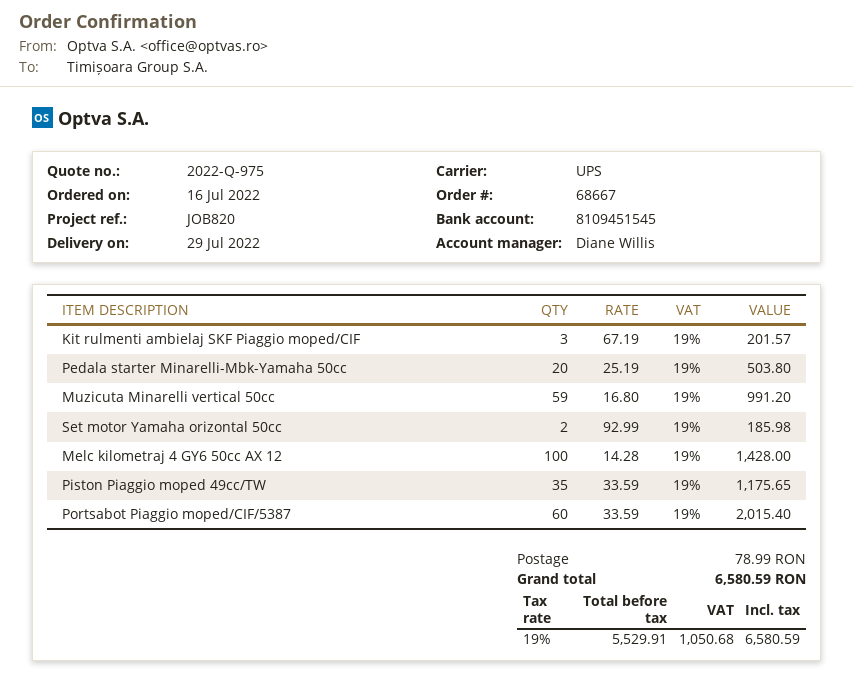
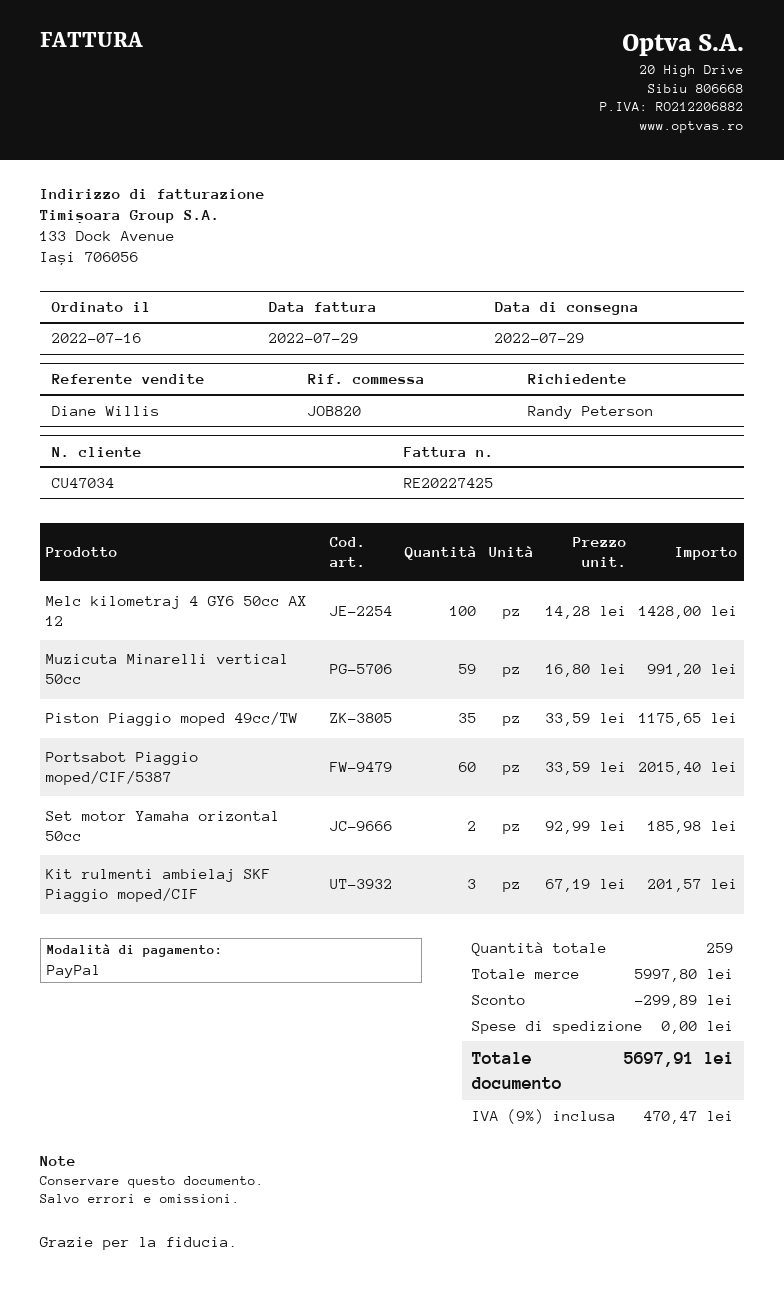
Pedala starter Minarelli-Mbk-Yamaha 50cc: 20 x 25.19 = 503.80 -> none
discount: none -> 299.89
shipping: 78.99 -> 0.00
tax: 19% = 1050.68 -> 9% = 470.47
total: 6580.59 -> 5697.91

